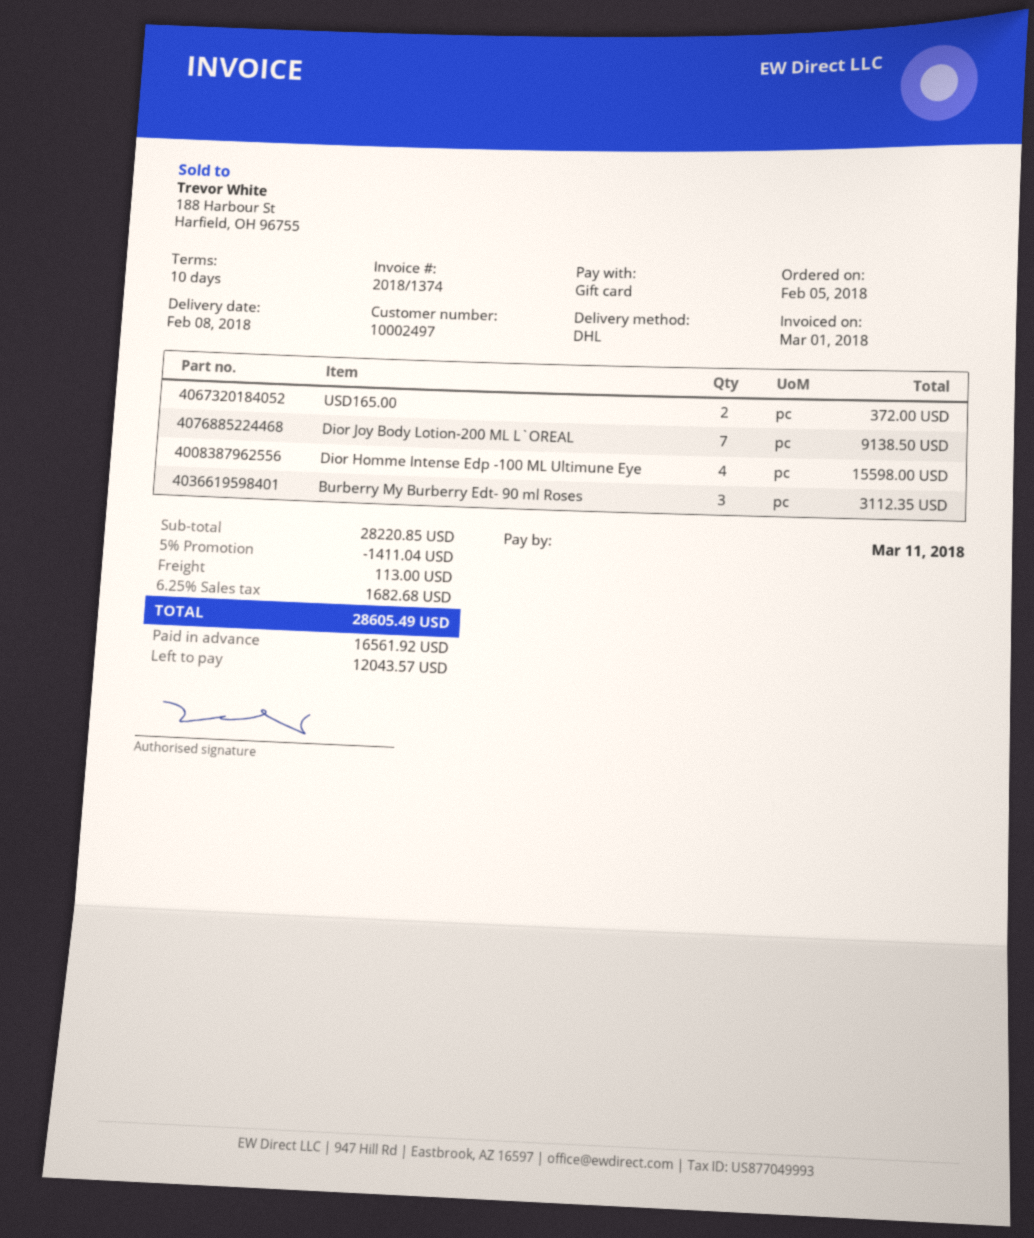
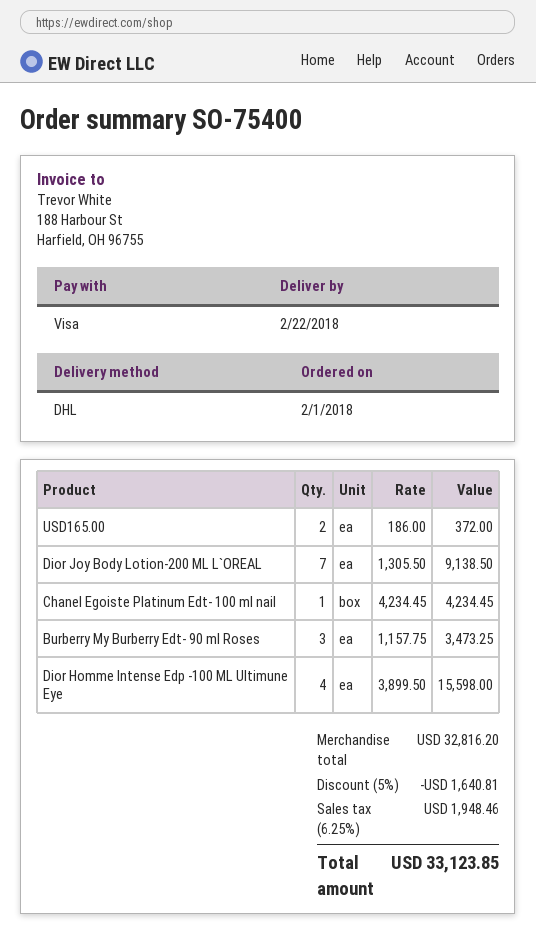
order date: 2018-02-05 -> 2018-02-01
delivery date: 2018-02-08 -> 2018-02-22
payment method: gift card -> Visa
Burberry My Burberry Edt- 90 ml Roses: 3 for 3112.35 -> 3 for 3473.25
Chanel Egoiste Platinum Edt- 100 ml nail: none -> 1 for 4234.45
subtotal: 28220.85 -> 32816.20
discount: 5% = 1411.04 -> 5% = 1640.81
shipping: 113.00 -> none
tax: 6.25% = 1682.68 -> 6.25% = 1948.46
total: 28605.49 -> 33123.85

